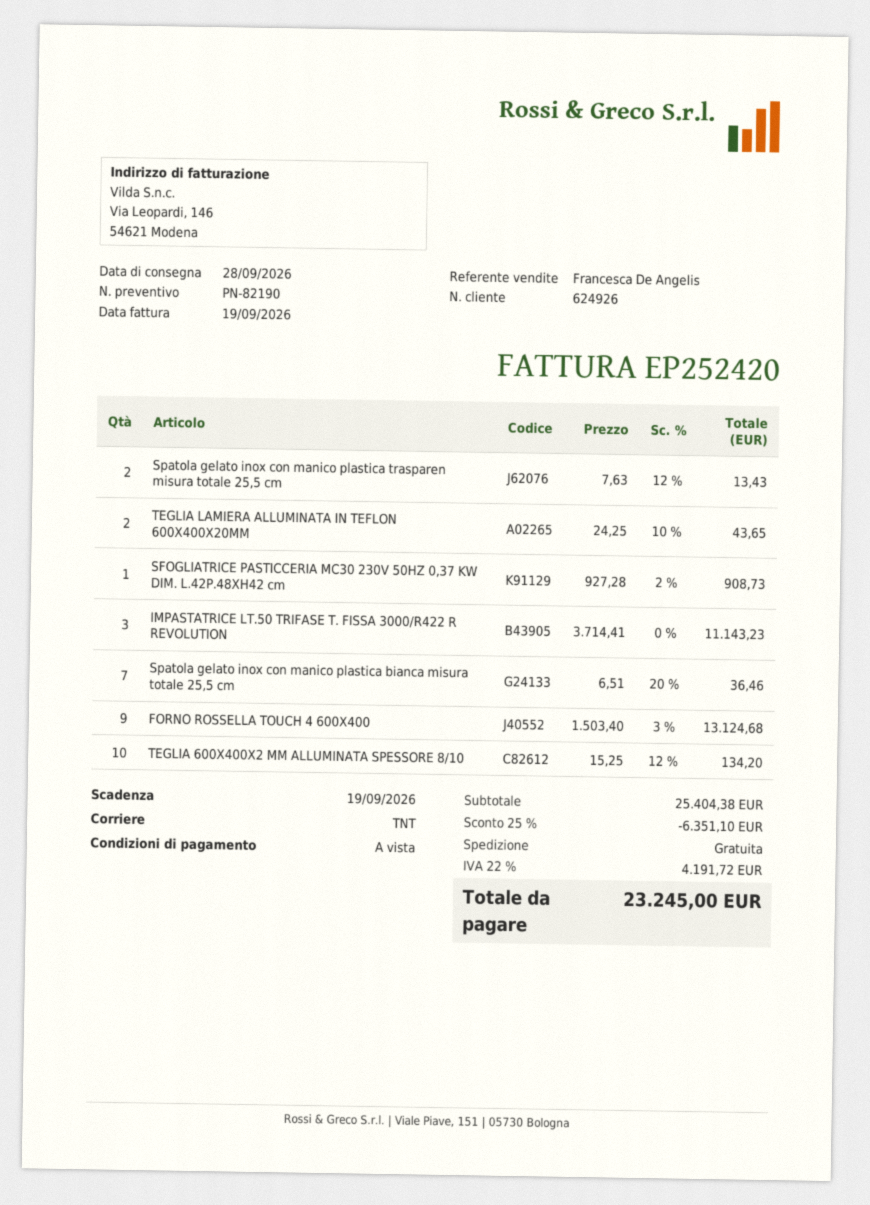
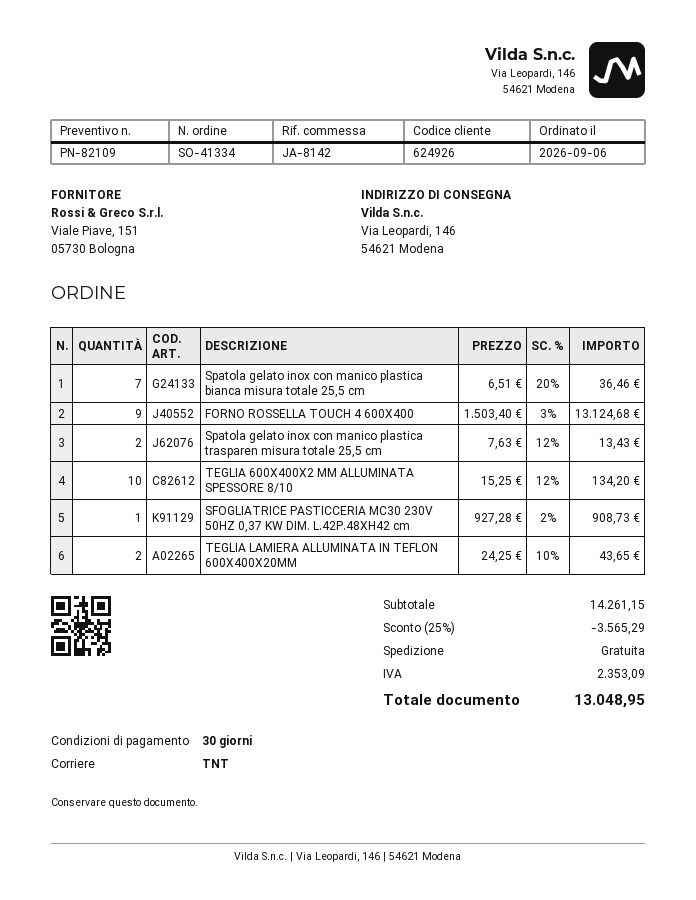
quote number: PN-82190 -> PN-82109
payment terms: on receipt -> 30 days
IMPASTATRICE LT.50 TRIFASE T. FISSA 3000/R422 R REVOLUTION: 3 x 3714.41 = 11143.23 -> none
subtotal: 25404.38 -> 14261.15
discount: 25% = 6351.10 -> 25% = 3565.29
tax: 4191.72 -> 2353.09
total: 23245.00 -> 13048.95

